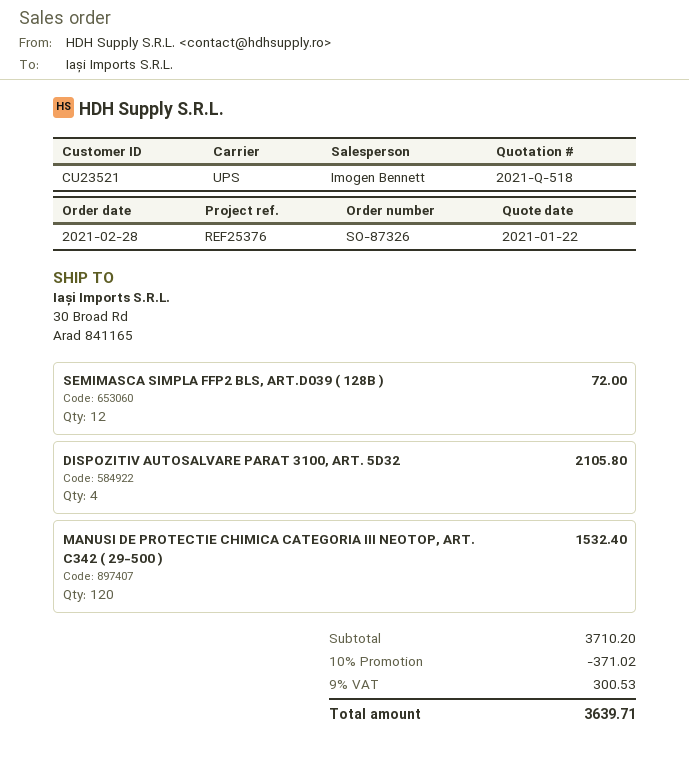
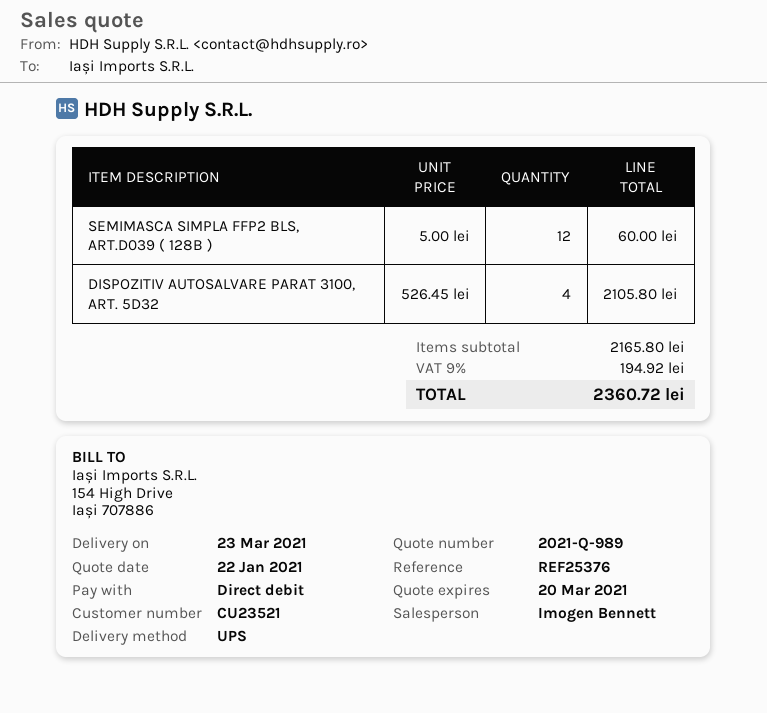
quote number: 2021-Q-518 -> 2021-Q-989
SEMIMASCA SIMPLA FFP2 BLS, ART.D039 ( 128B ): 12 for 72.00 -> 12 for 60.00
MANUSI DE PROTECTIE CHIMICA CATEGORIA III NEOTOP, ART. C342 ( 29-500 ): 120 for 1532.40 -> none
subtotal: 3710.20 -> 2165.80
discount: 10% = 371.02 -> none
tax: 9% = 300.53 -> 9% = 194.92
total: 3639.71 -> 2360.72

